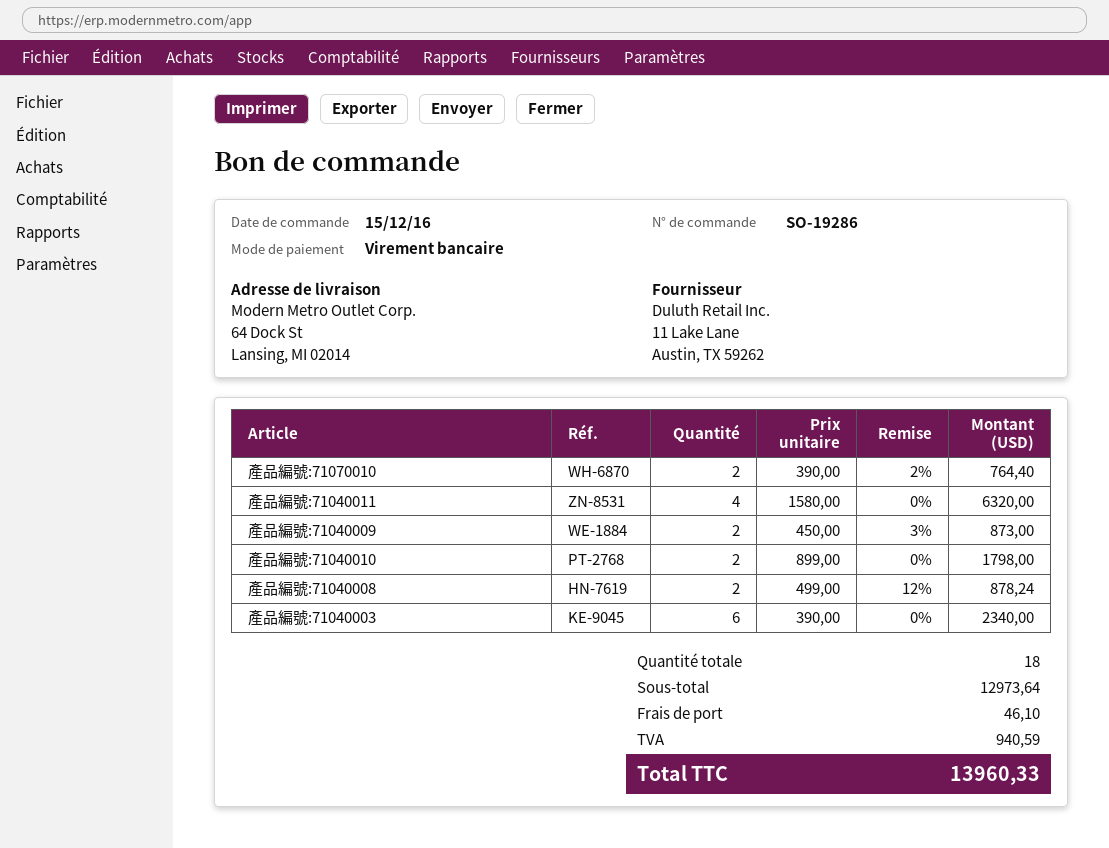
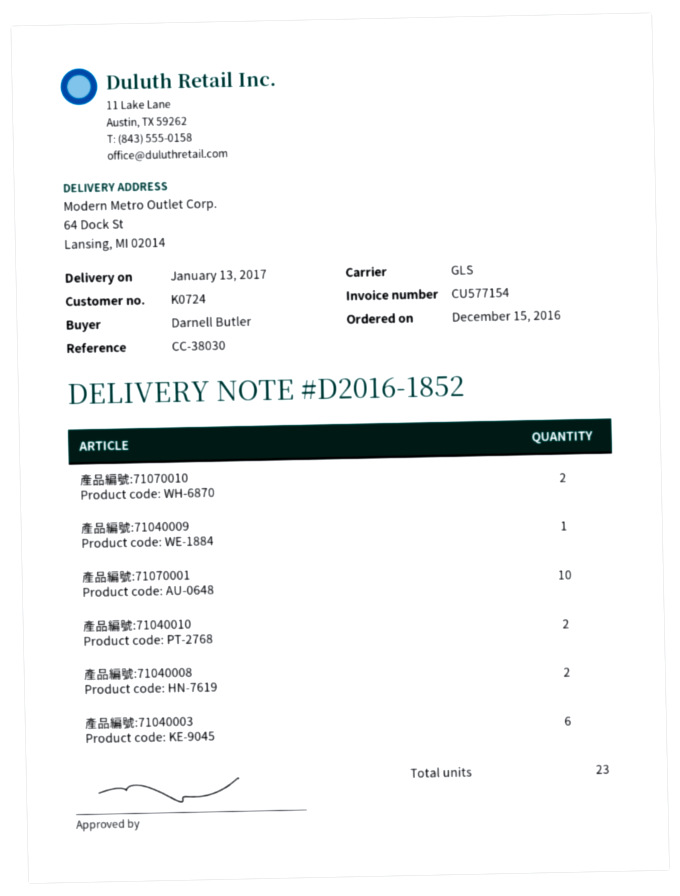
產品編號:71040011: 4 -> none
產品編號:71040009: 2 -> 1
產品編號:71070001: none -> 10
total quantity: 18 -> 23

